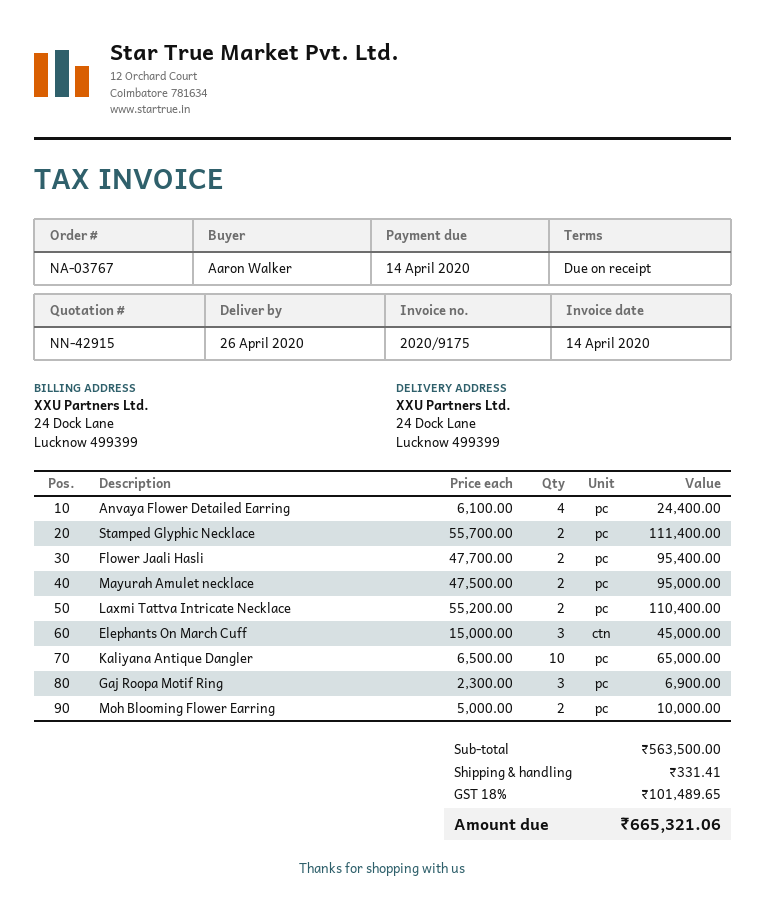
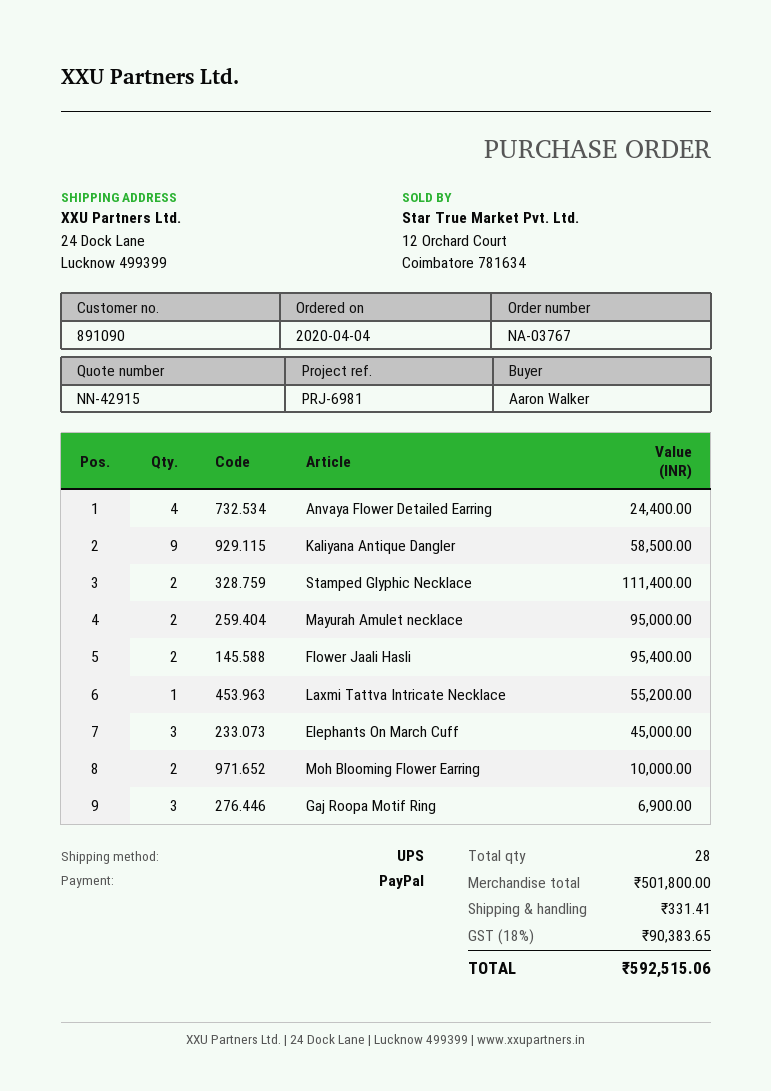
Laxmi Tattva Intricate Necklace: 2 for 110400.00 -> 1 for 55200.00
Kaliyana Antique Dangler: 10 for 65000.00 -> 9 for 58500.00
subtotal: 563500.00 -> 501800.00
tax: 18% = 101489.65 -> 18% = 90383.65
total: 665321.06 -> 592515.06

